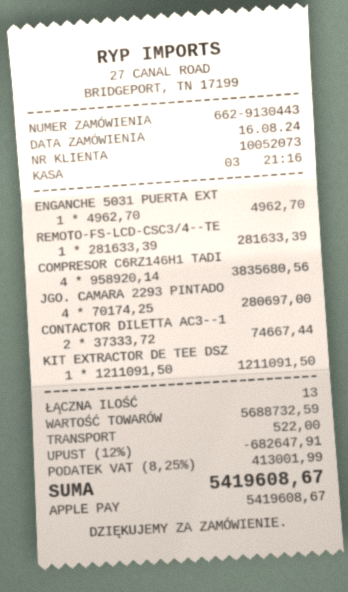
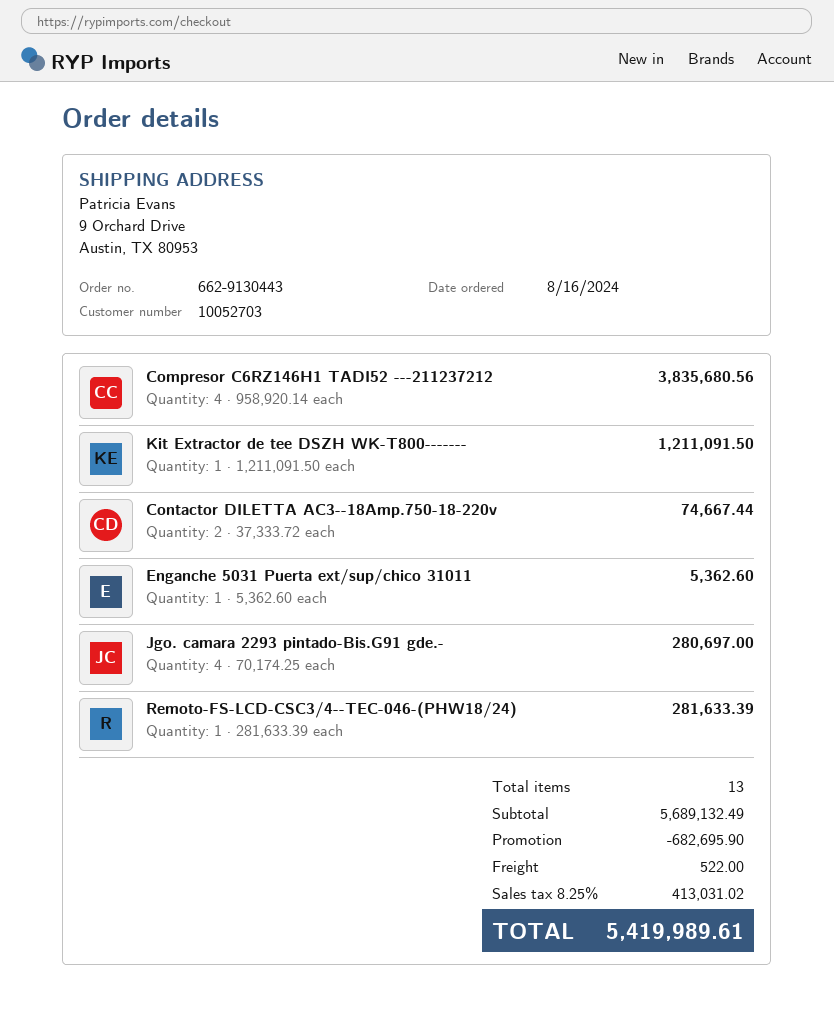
customer number: 10052073 -> 10052703
ENGANCHE 5031 PUERTA EXT: 1 x 4962.70 = 4962.70 -> 1 x 5362.60 = 5362.60
subtotal: 5688732.59 -> 5689132.49
discount: 682647.91 -> 682695.90
tax: 8.25% = 413001.99 -> 8.25% = 413031.02
total: 5419608.67 -> 5419989.61

